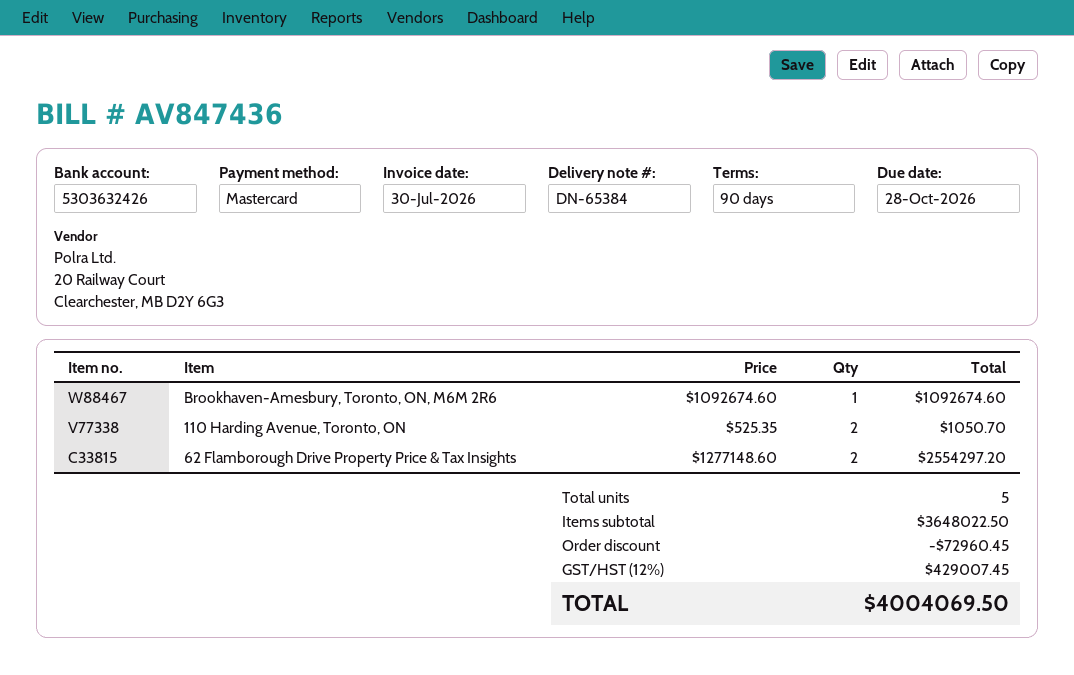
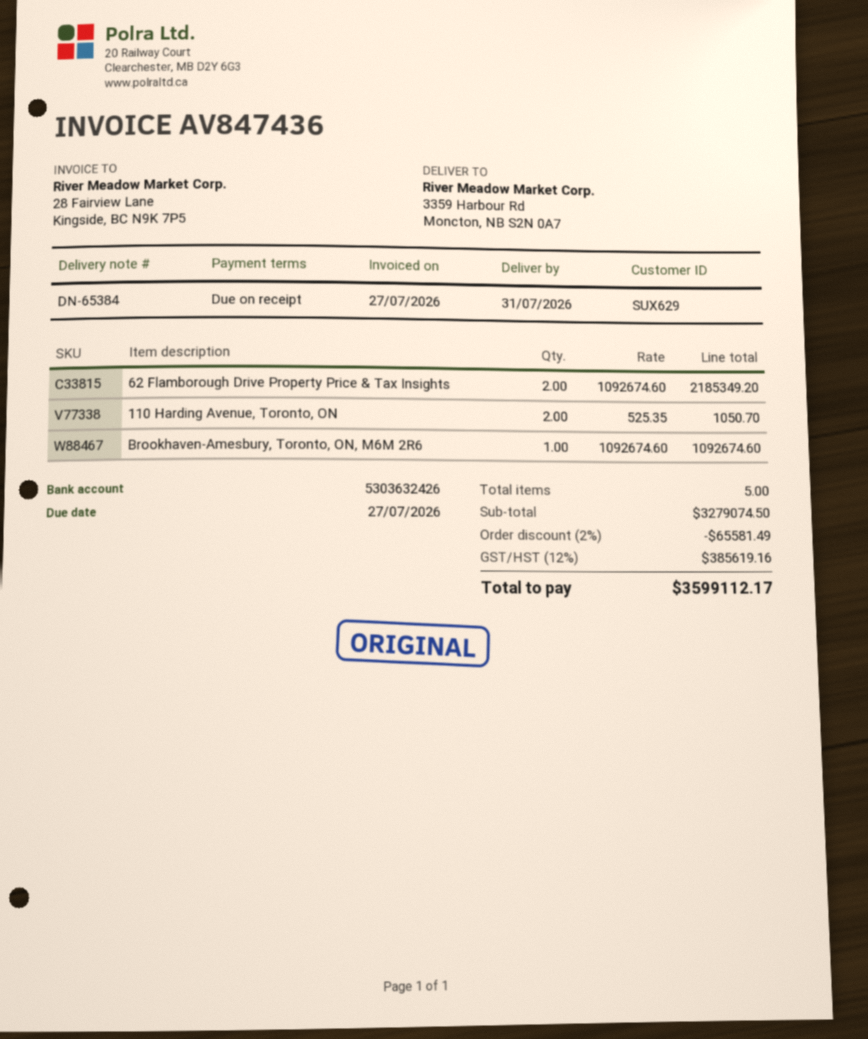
invoice date: 2026-07-30 -> 2026-07-27
payment terms: 90 days -> on receipt
due date: 2026-10-28 -> 2026-07-27
62 Flamborough Drive Property Price & Tax Insights: 2 x 1277148.60 = 2554297.20 -> 2 x 1092674.60 = 2185349.20
subtotal: 3648022.50 -> 3279074.50
discount: 72960.45 -> 65581.49
tax: 12% = 429007.45 -> 12% = 385619.16
total: 4004069.50 -> 3599112.17

